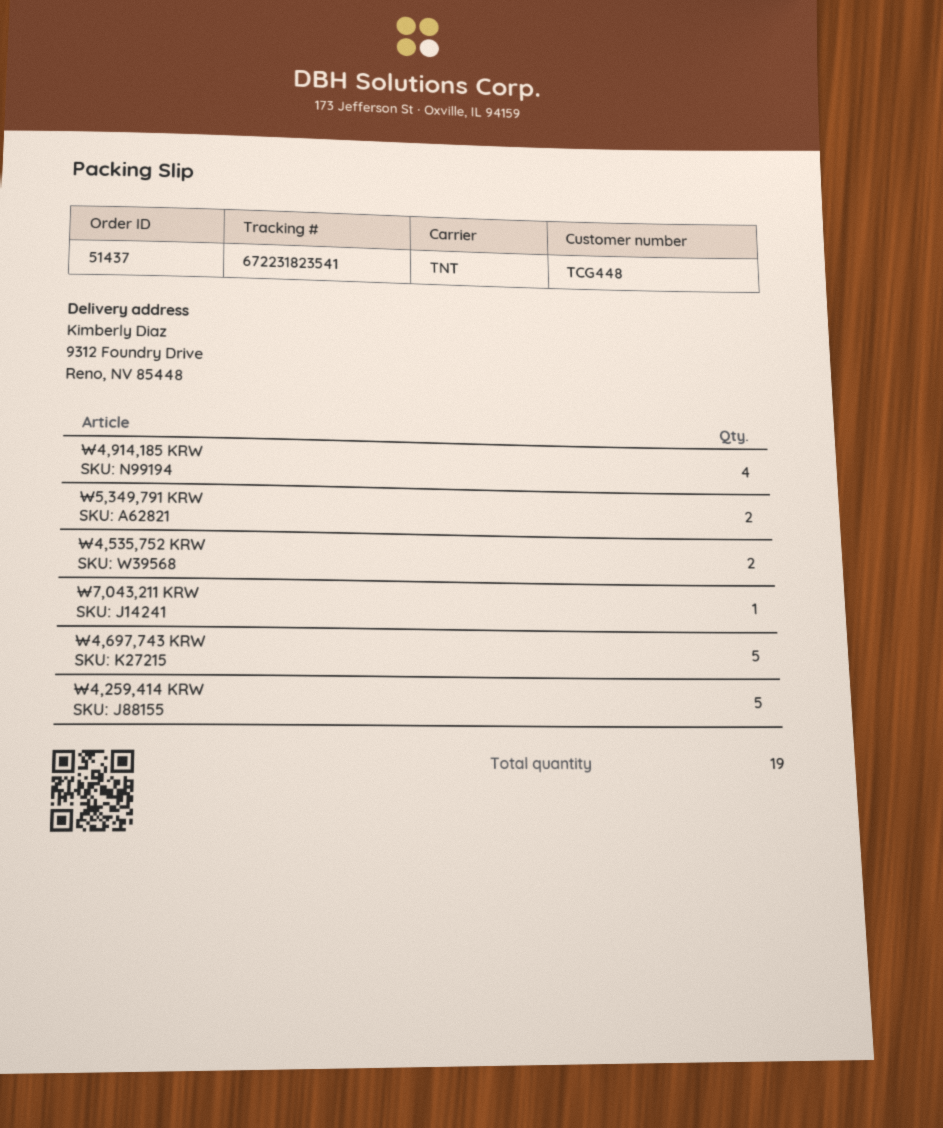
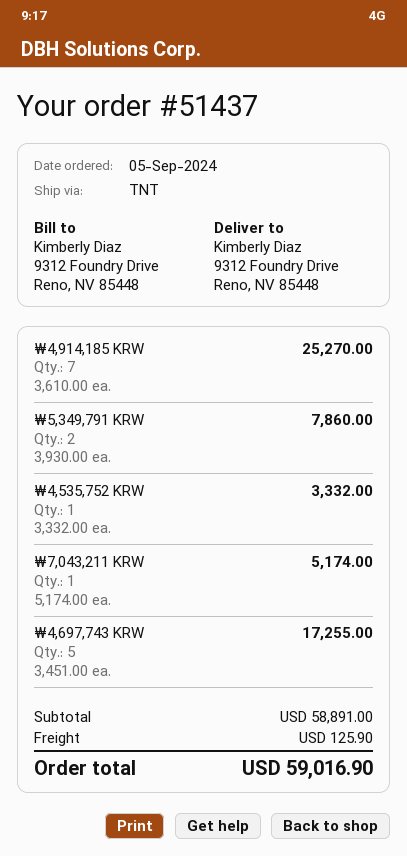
₩4,914,185 KRW: 4 -> 7
₩4,535,752 KRW: 2 -> 1
₩4,259,414 KRW: 5 -> none

